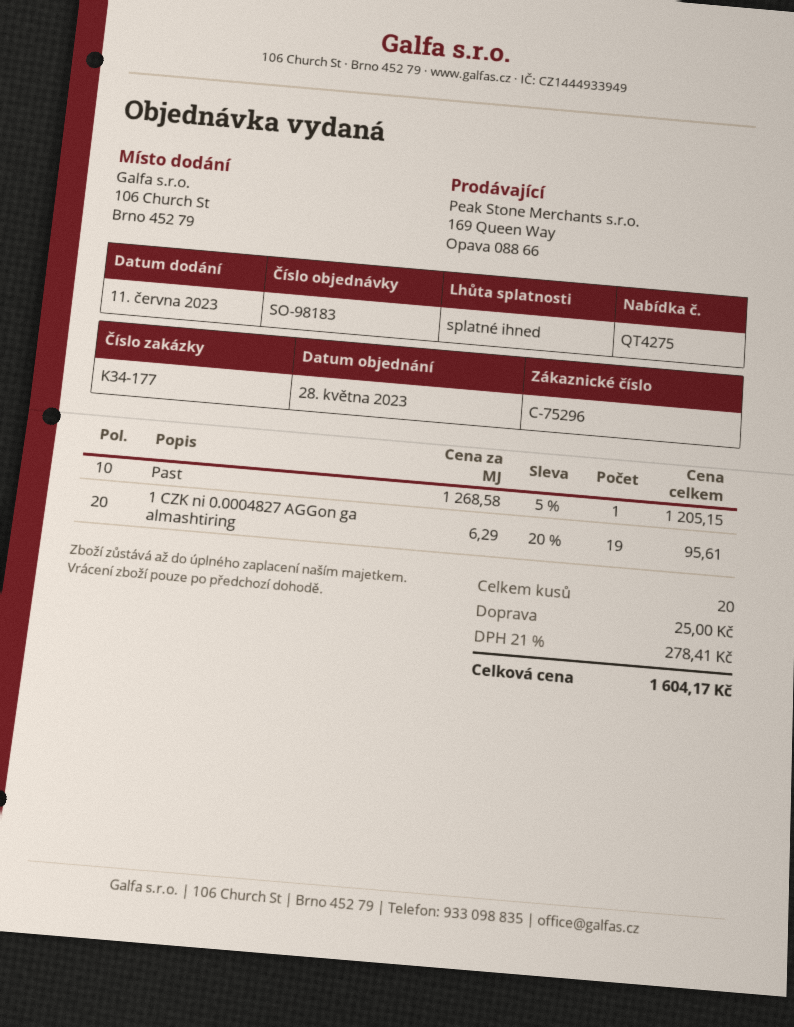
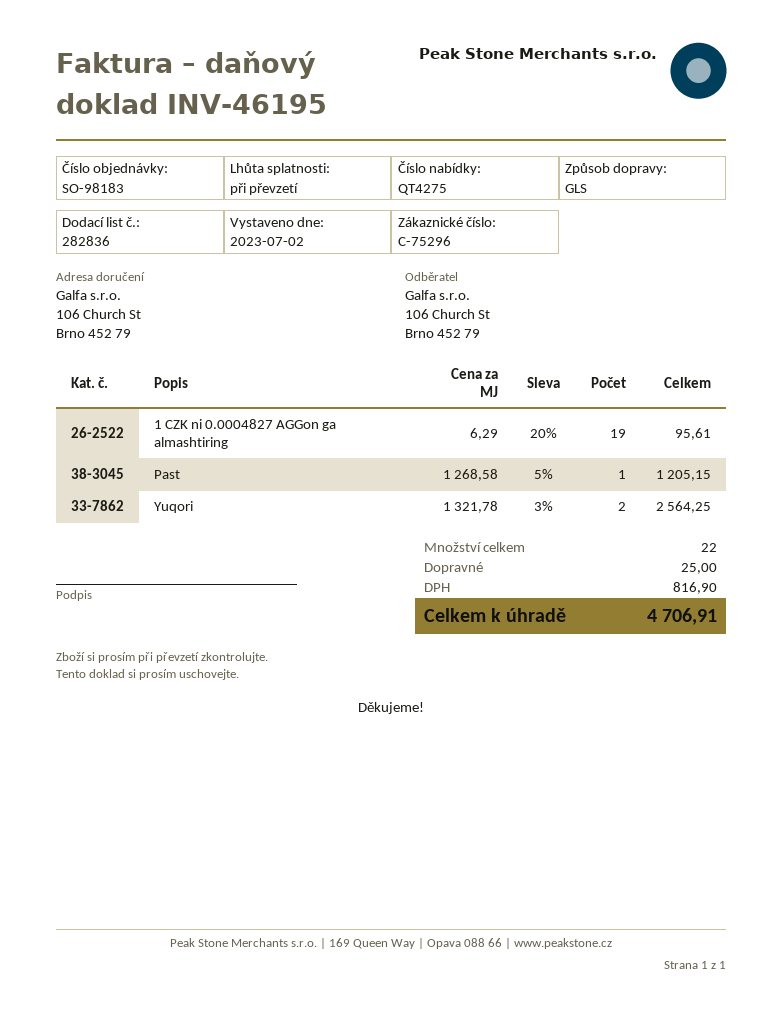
Yuqori: none -> 2 x 1321.78 - 3% = 2564.25
total quantity: 20 -> 22
tax: 278.41 -> 816.90
total: 1604.17 -> 4706.91

